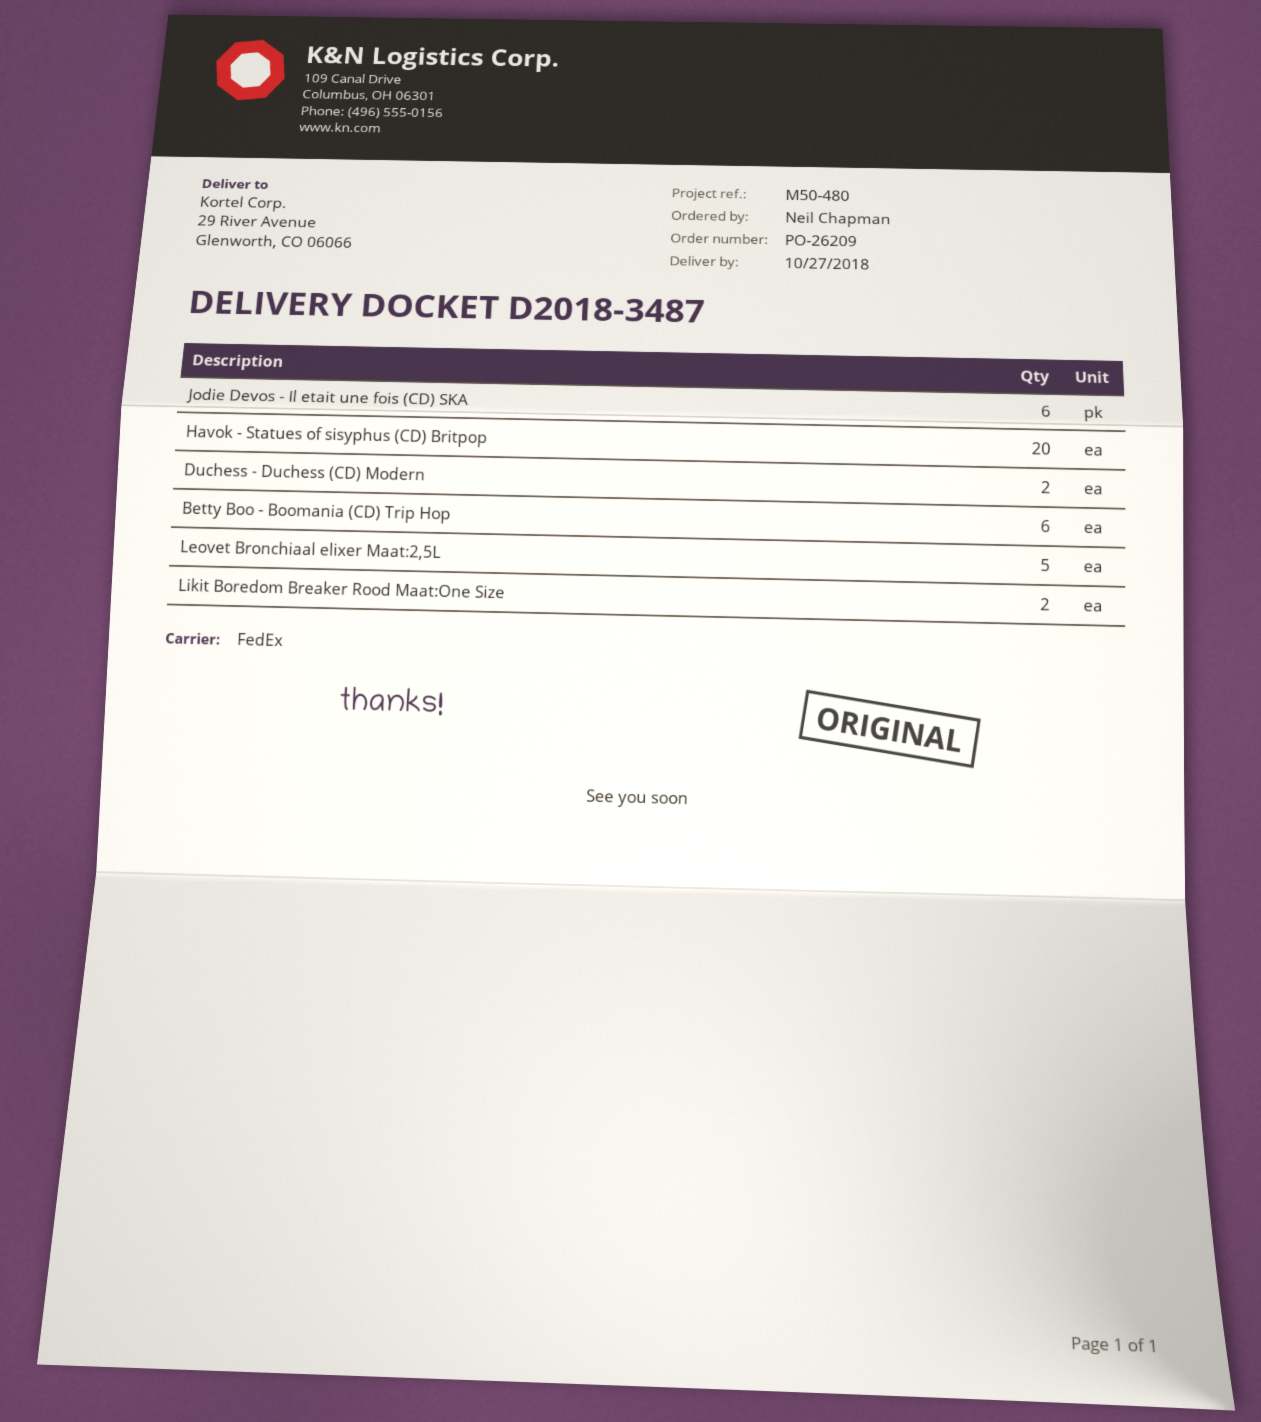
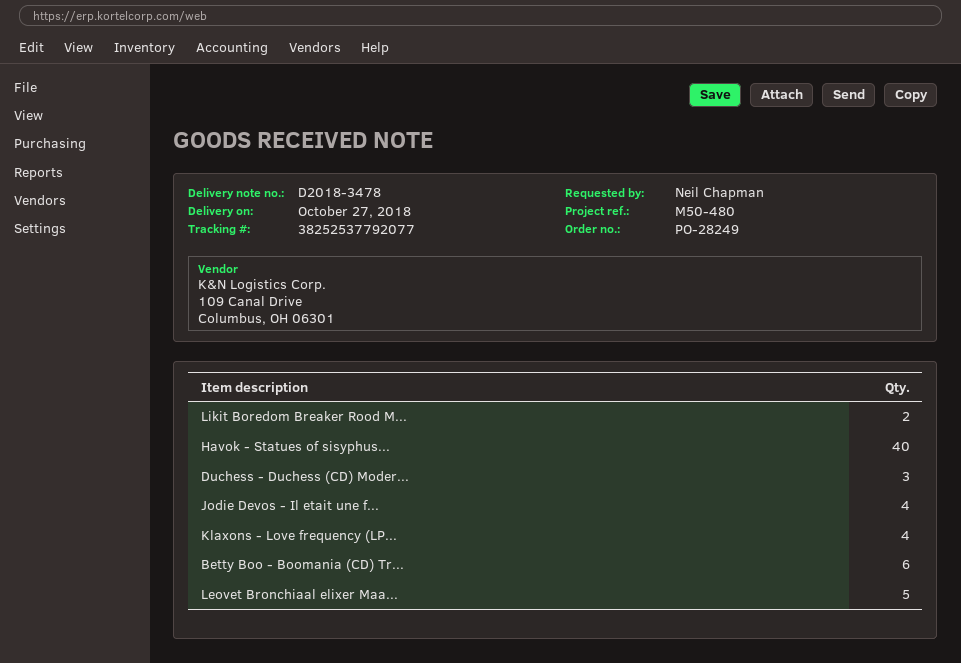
order number: PO-26209 -> PO-28249
delivery note number: D2018-3487 -> D2018-3478
Jodie Devos - Il etait une fois (CD) SKA: 6 -> 4
Havok - Statues of sisyphus (CD) Britpop: 20 -> 40
Duchess - Duchess (CD) Modern: 2 -> 3
Klaxons - Love frequency (LP...: none -> 4

